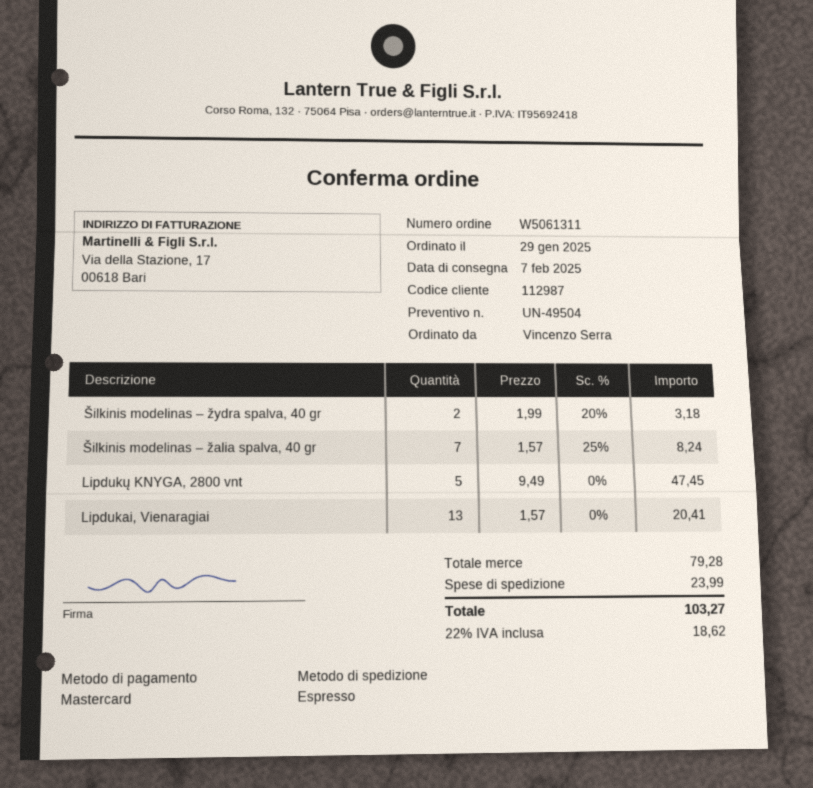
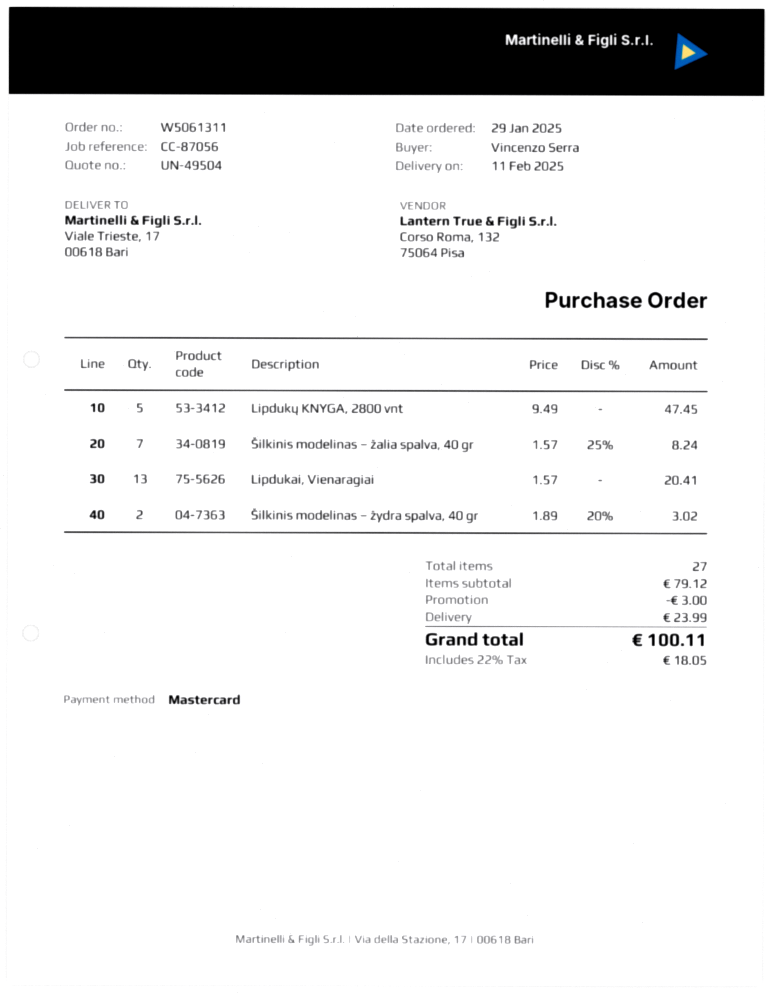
delivery date: 2025-02-07 -> 2025-02-11
Šilkinis modelinas – žydra spalva, 40 gr: 2 x 1.99 - 20% = 3.18 -> 2 x 1.89 - 20% = 3.02
subtotal: 79.28 -> 79.12
discount: none -> 3.00
tax: 22% = 18.62 -> 22% = 18.05
total: 103.27 -> 100.11

